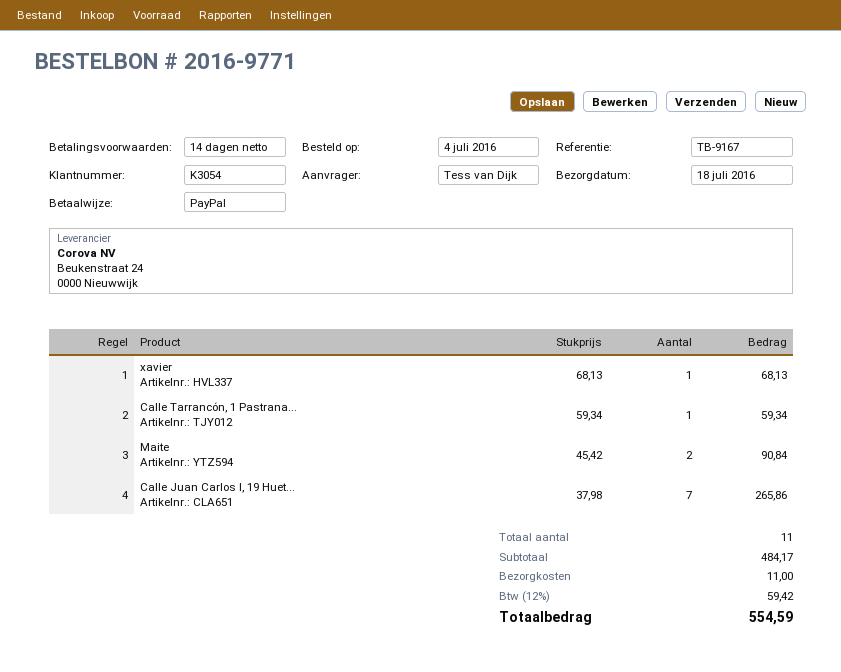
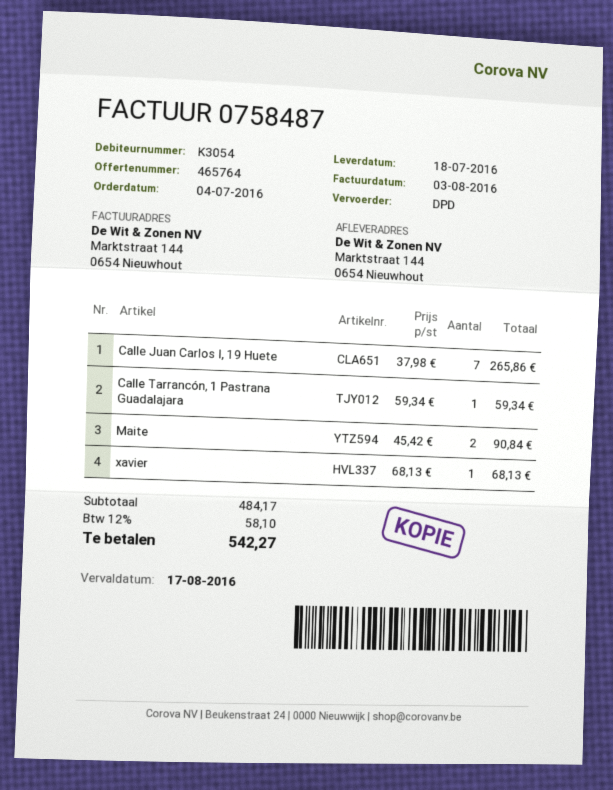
shipping: 11.00 -> none
tax: 12% = 59.42 -> 12% = 58.10
total: 554.59 -> 542.27

